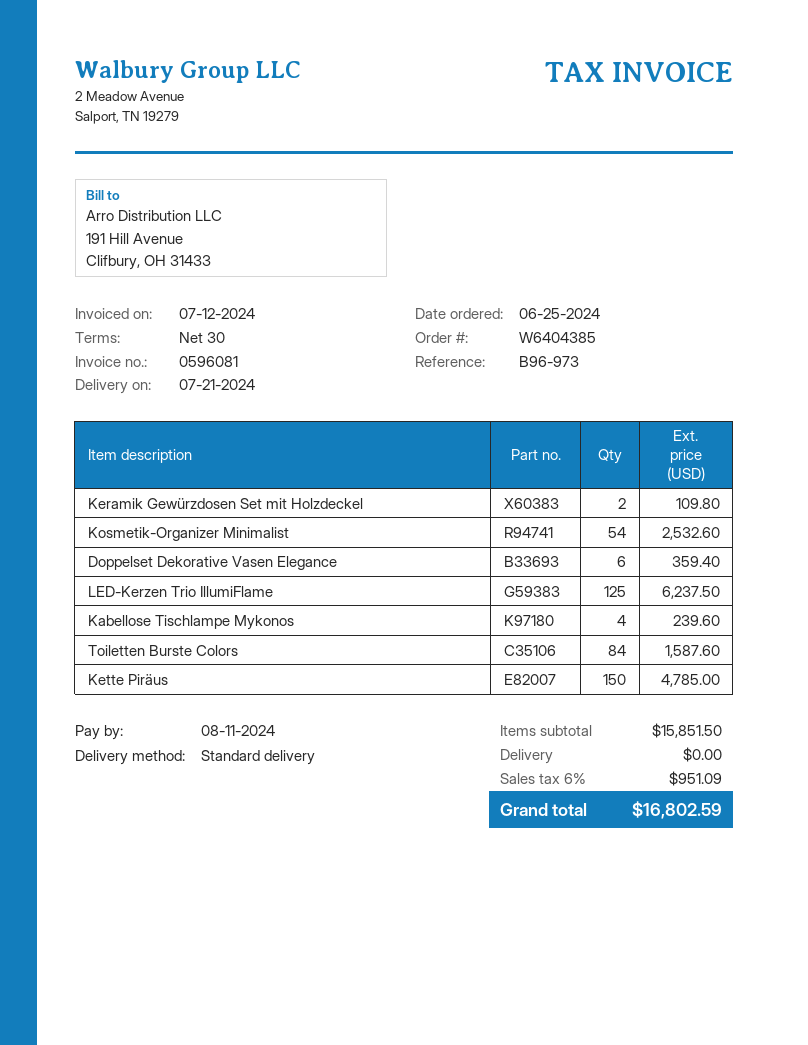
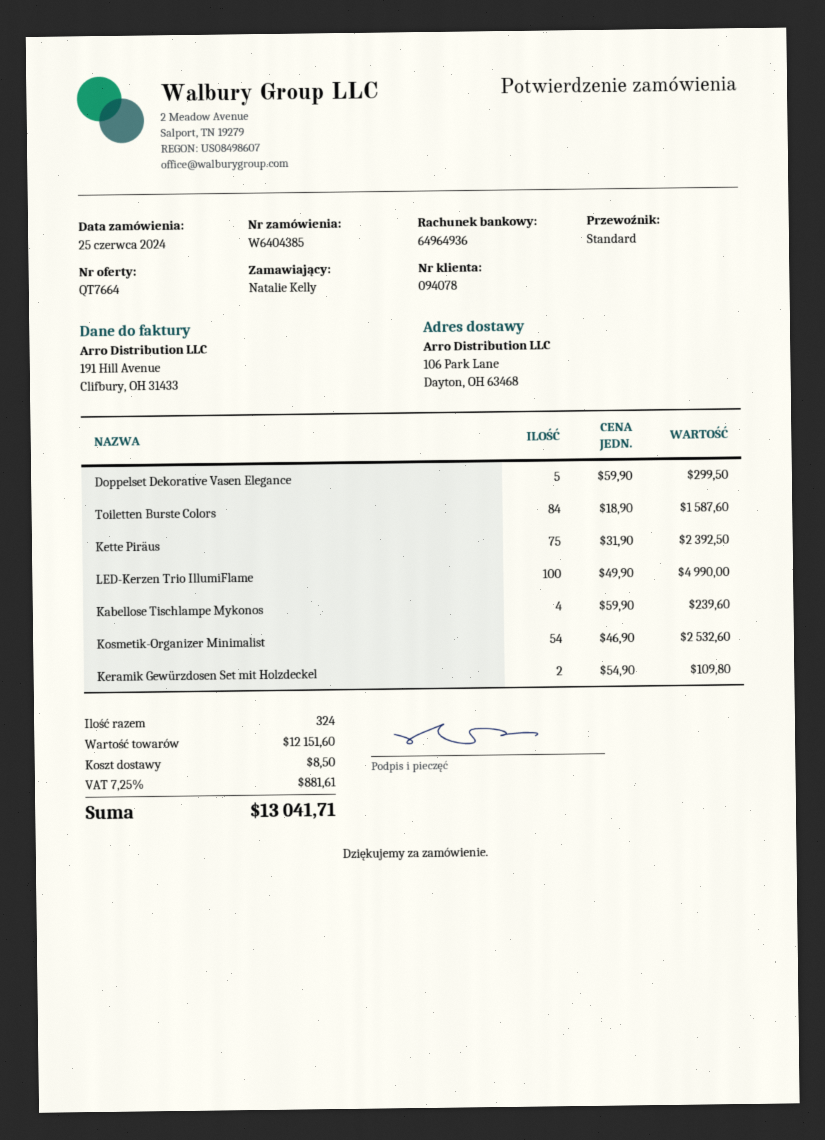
Doppelset Dekorative Vasen Elegance: 6 for 359.40 -> 5 for 299.50
LED-Kerzen Trio IllumiFlame: 125 for 6237.50 -> 100 for 4990.00
Kette Piräus: 150 for 4785.00 -> 75 for 2392.50
subtotal: 15851.50 -> 12151.60
shipping: 0.00 -> 8.50
tax: 6% = 951.09 -> 7.25% = 881.61
total: 16802.59 -> 13041.71

